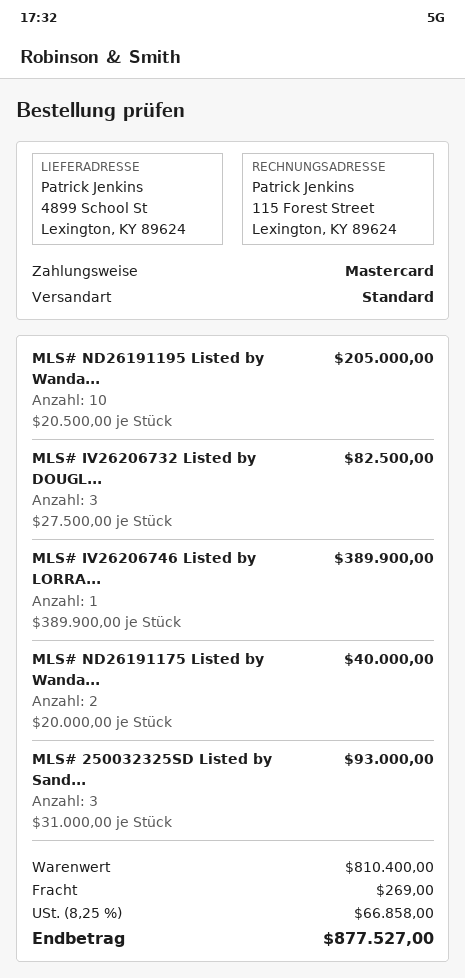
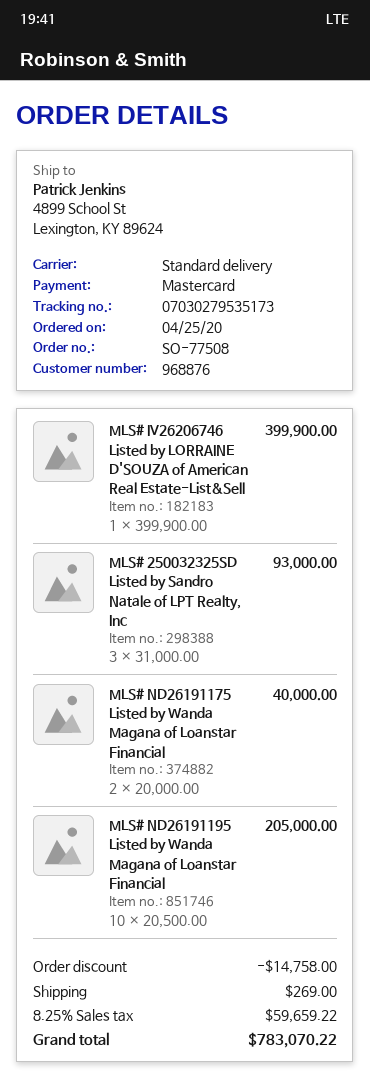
MLS# IV26206732 Listed by DOUGL...: 3 x 27500.00 = 82500.00 -> none
MLS# IV26206746 Listed by LORRA...: 1 x 389900.00 = 389900.00 -> 1 x 399900.00 = 399900.00
discount: none -> 14758.00
tax: 8.25% = 66858.00 -> 8.25% = 59659.22
total: 877527.00 -> 783070.22

